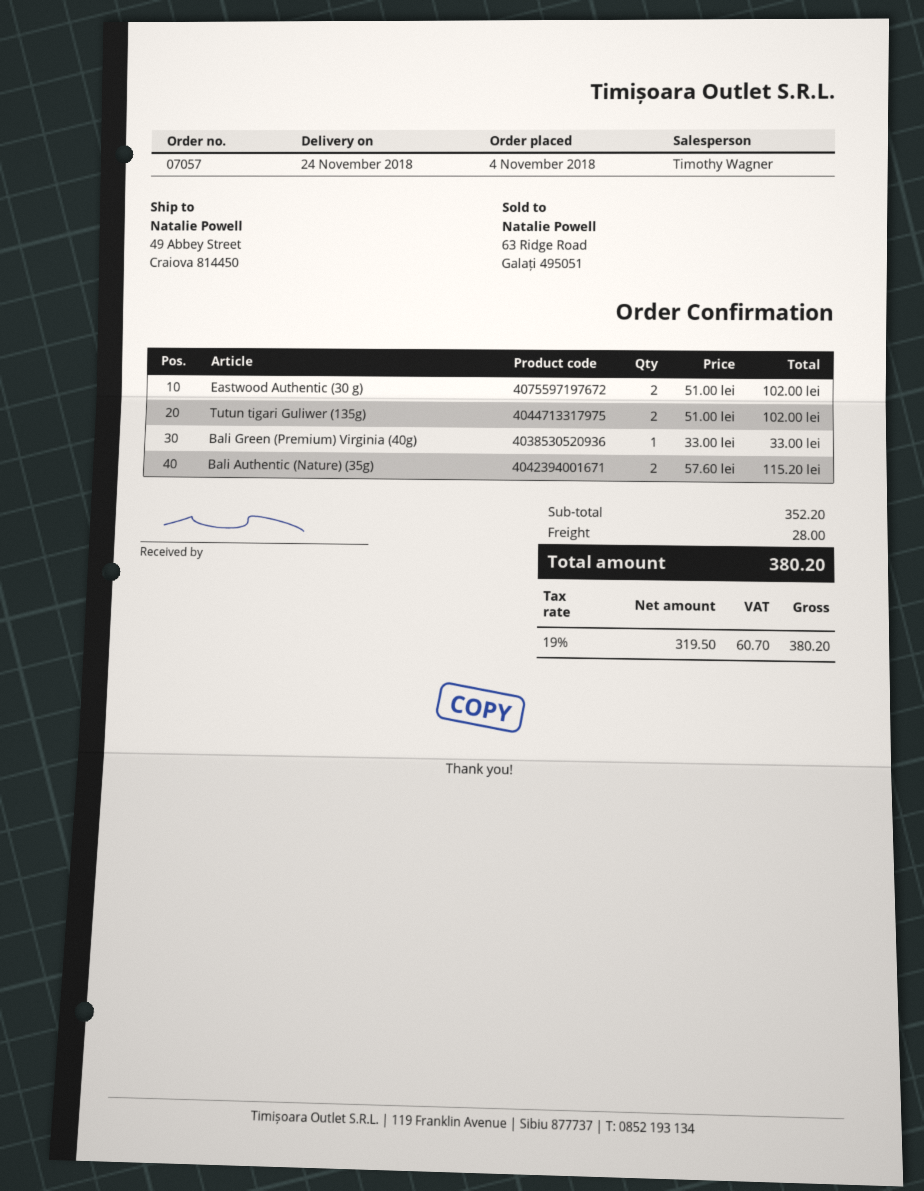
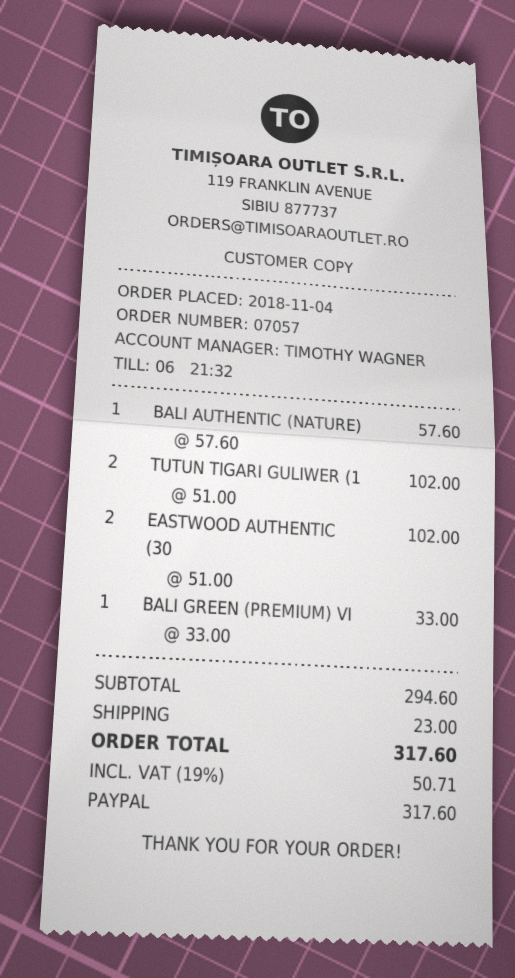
Bali Authentic (Nature) (35g): 2 x 57.60 = 115.20 -> 1 x 57.60 = 57.60
subtotal: 352.20 -> 294.60
shipping: 28.00 -> 23.00
tax: 19% = 60.70 -> 19% = 50.71
total: 380.20 -> 317.60

